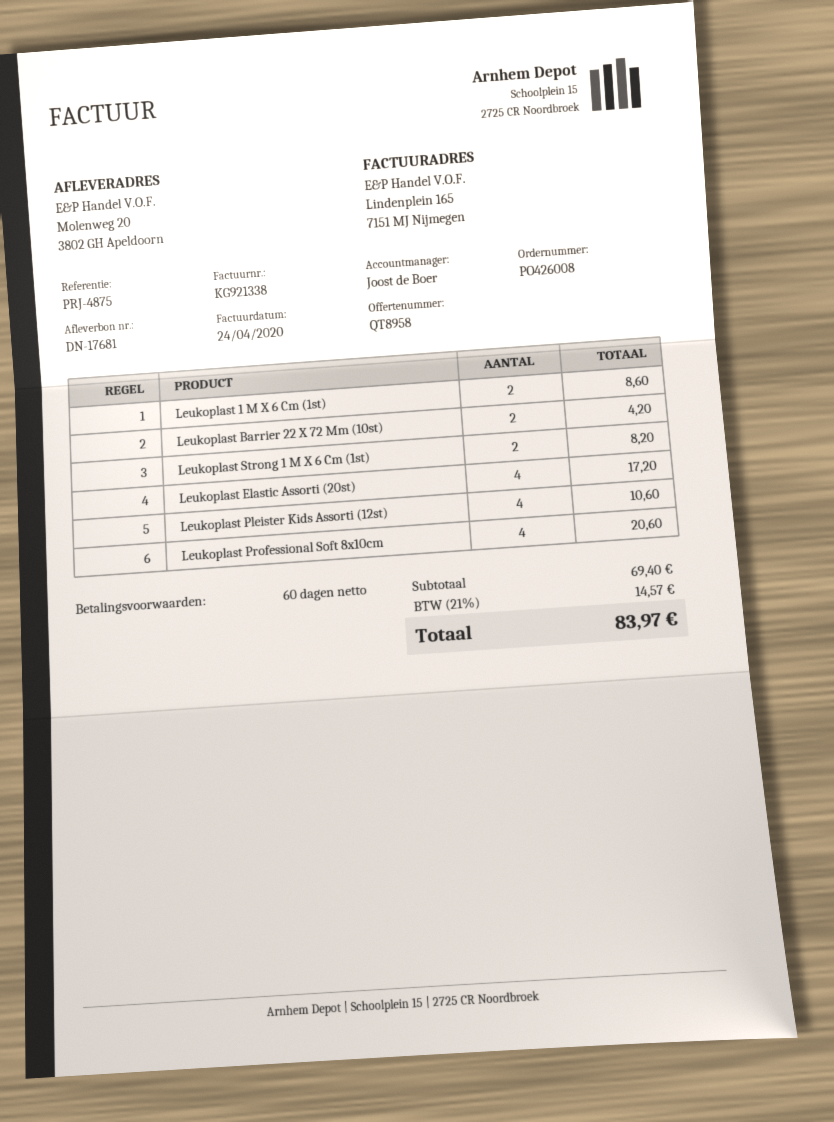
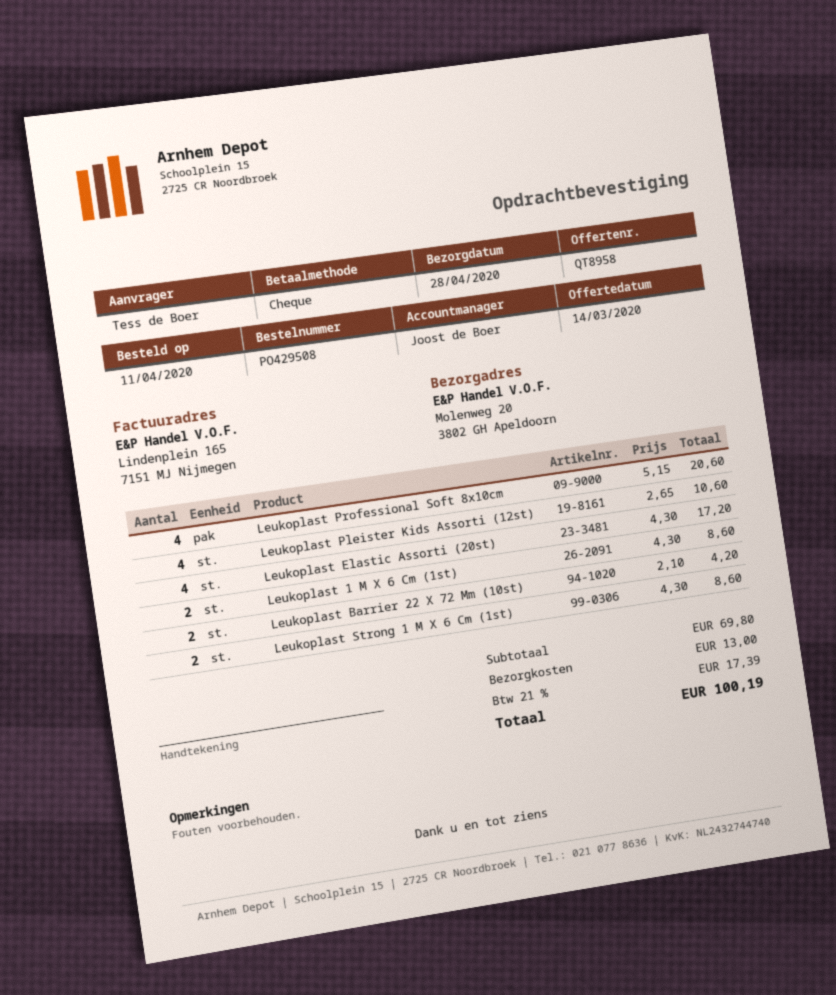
order number: PO426008 -> PO429508
Leukoplast Strong 1 M X 6 Cm (1st): 2 for 8.20 -> 2 for 8.60
subtotal: 69.40 -> 69.80
shipping: none -> 13.00
tax: 21% = 14.57 -> 21% = 17.39
total: 83.97 -> 100.19

